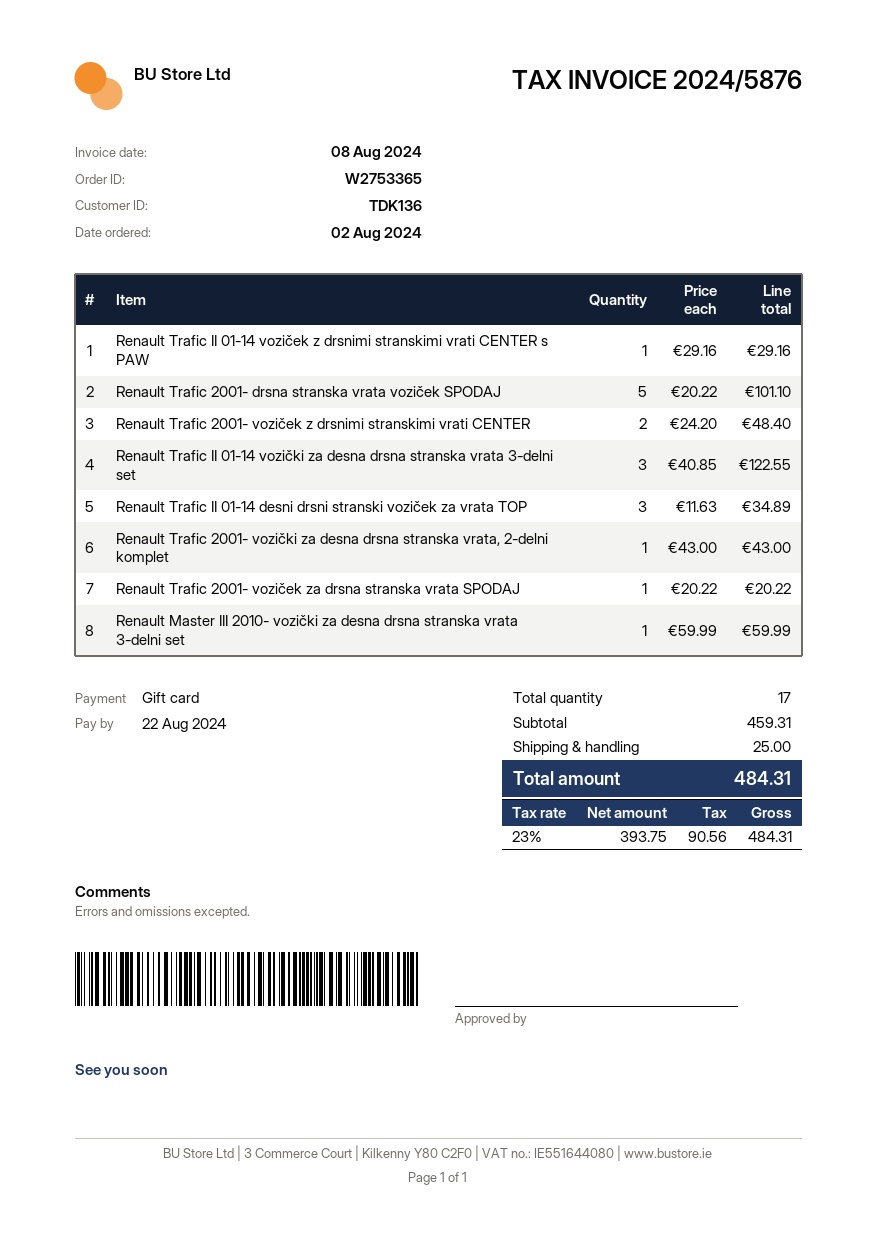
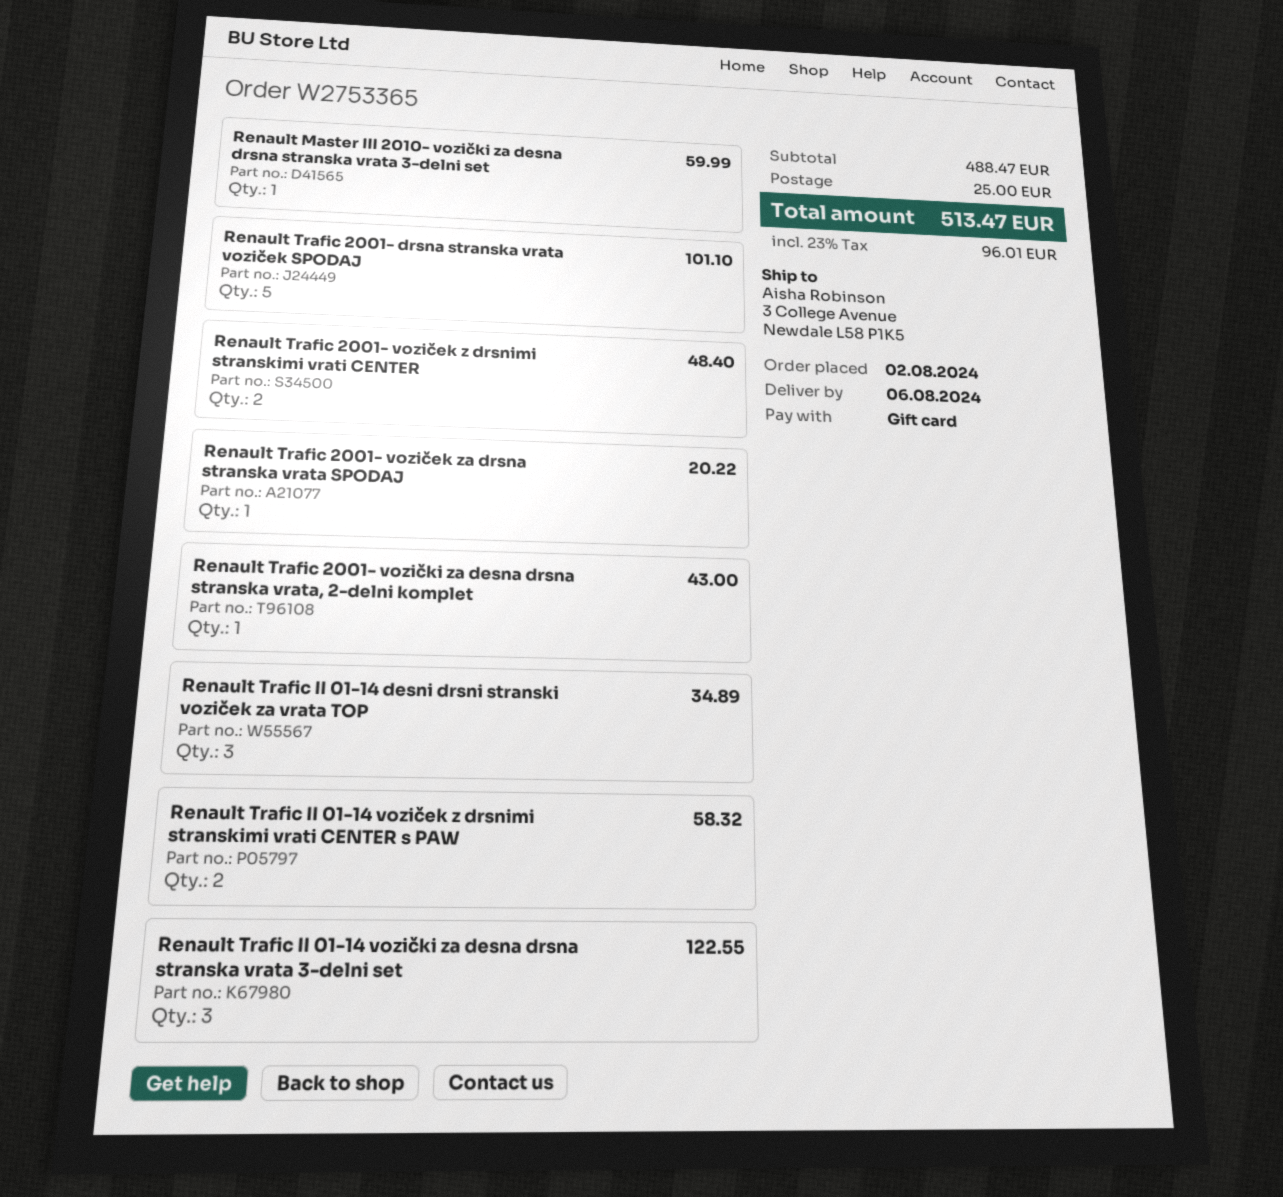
Renault Trafic II 01-14 voziček z drsnimi stranskimi vrati CENTER s PAW: 1 for 29.16 -> 2 for 58.32
subtotal: 459.31 -> 488.47
tax: 23% = 90.56 -> 23% = 96.01
total: 484.31 -> 513.47

